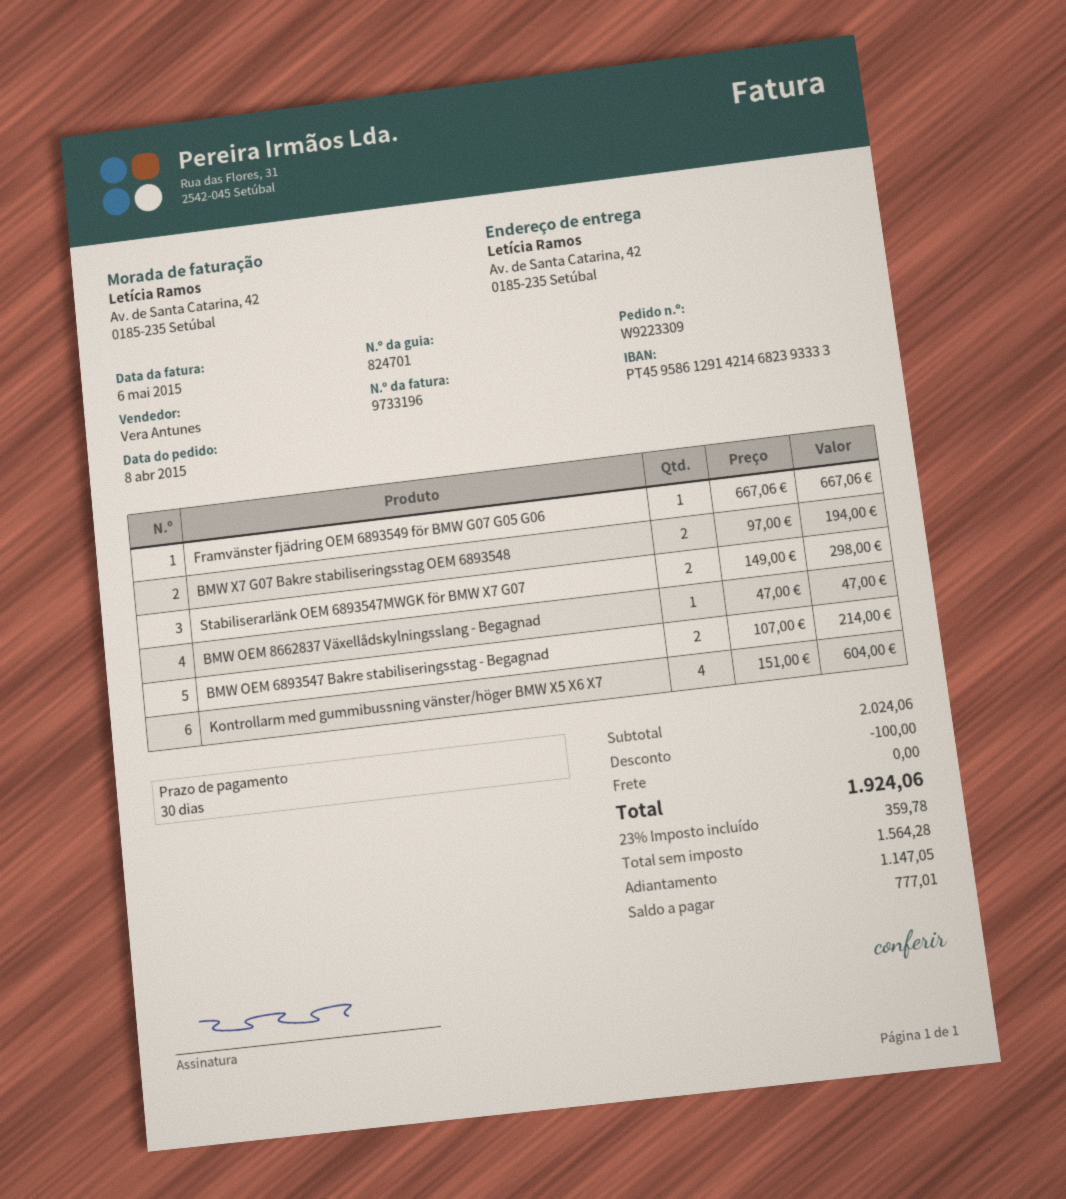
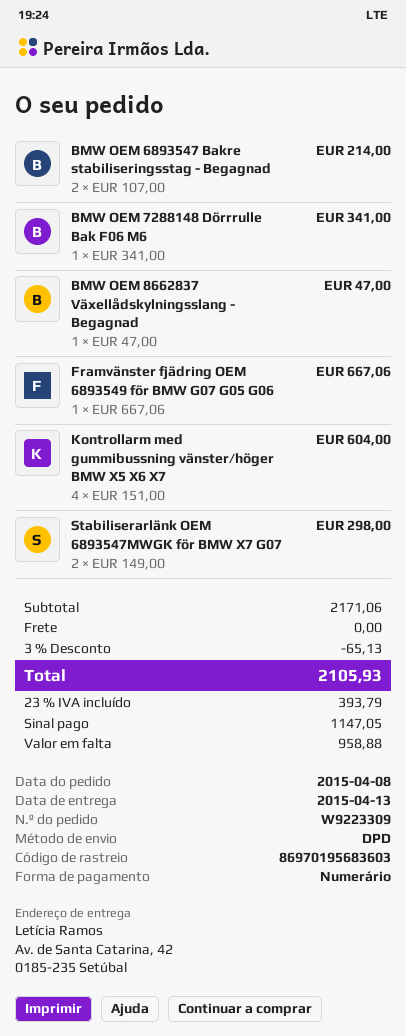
BMW X7 G07 Bakre stabiliseringsstag OEM 6893548: 2 x 97.00 = 194.00 -> none
BMW OEM 7288148 Dörrrulle Bak F06 M6: none -> 1 x 341.00 = 341.00
subtotal: 2024.06 -> 2171.06
discount: 100.00 -> 65.13
tax: 23% = 359.78 -> 23% = 393.79
total: 1924.06 -> 2105.93
balance: 777.01 -> 958.88

